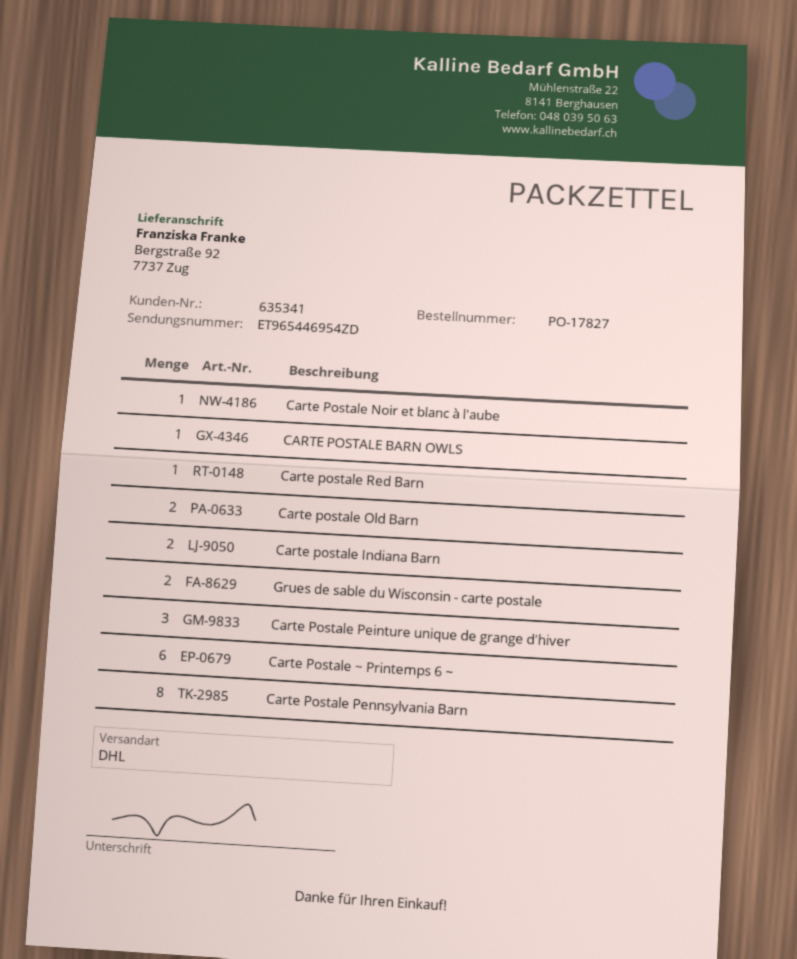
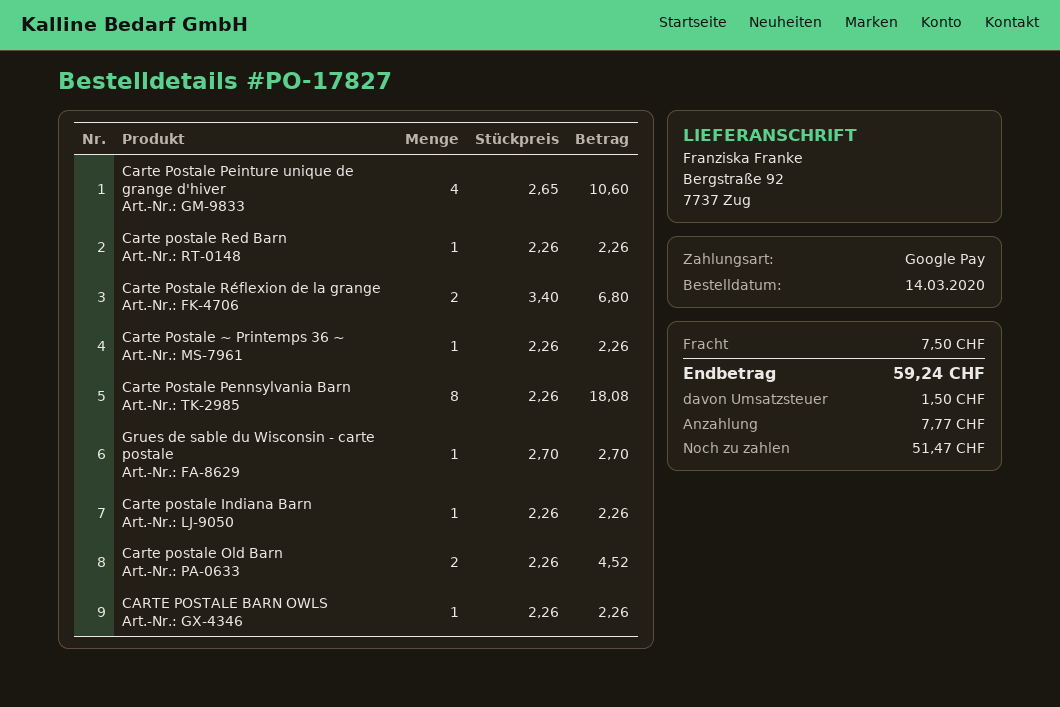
Carte Postale Noir et blanc à l'aube: 1 -> none
Carte postale Indiana Barn: 2 -> 1
Grues de sable du Wisconsin - carte postale: 2 -> 1
Carte Postale Peinture unique de grange d'hiver: 3 -> 4
Carte Postale ~ Printemps 6 ~: 6 -> none
Carte Postale Réflexion de la grange: none -> 2
Carte Postale ~ Printemps 36 ~: none -> 1

